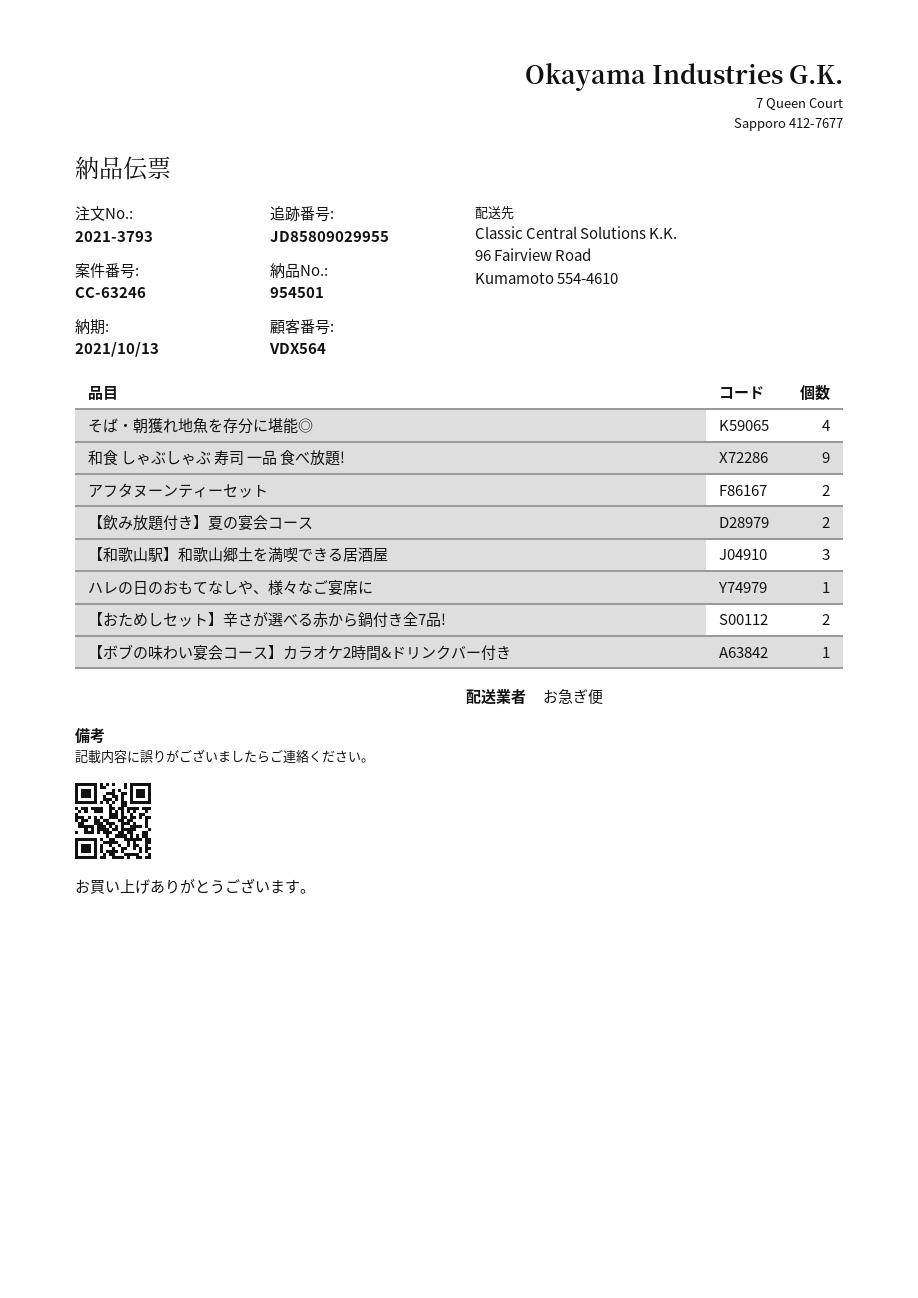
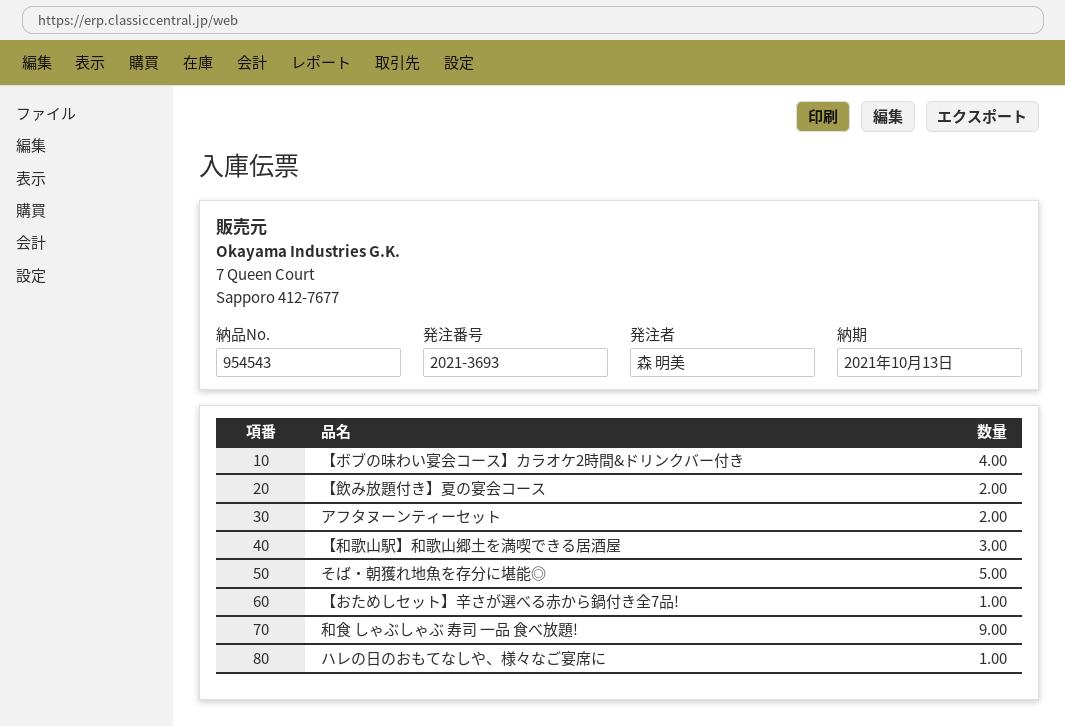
order number: 2021-3793 -> 2021-3693
delivery note number: 954501 -> 954543
そば・朝獲れ地魚を存分に堪能◎: 4 -> 5
【おためしセット】辛さが選べる赤から鍋付き全7品!: 2 -> 1
【ボブの味わい宴会コース】カラオケ2時間&ドリンクバー付き: 1 -> 4

